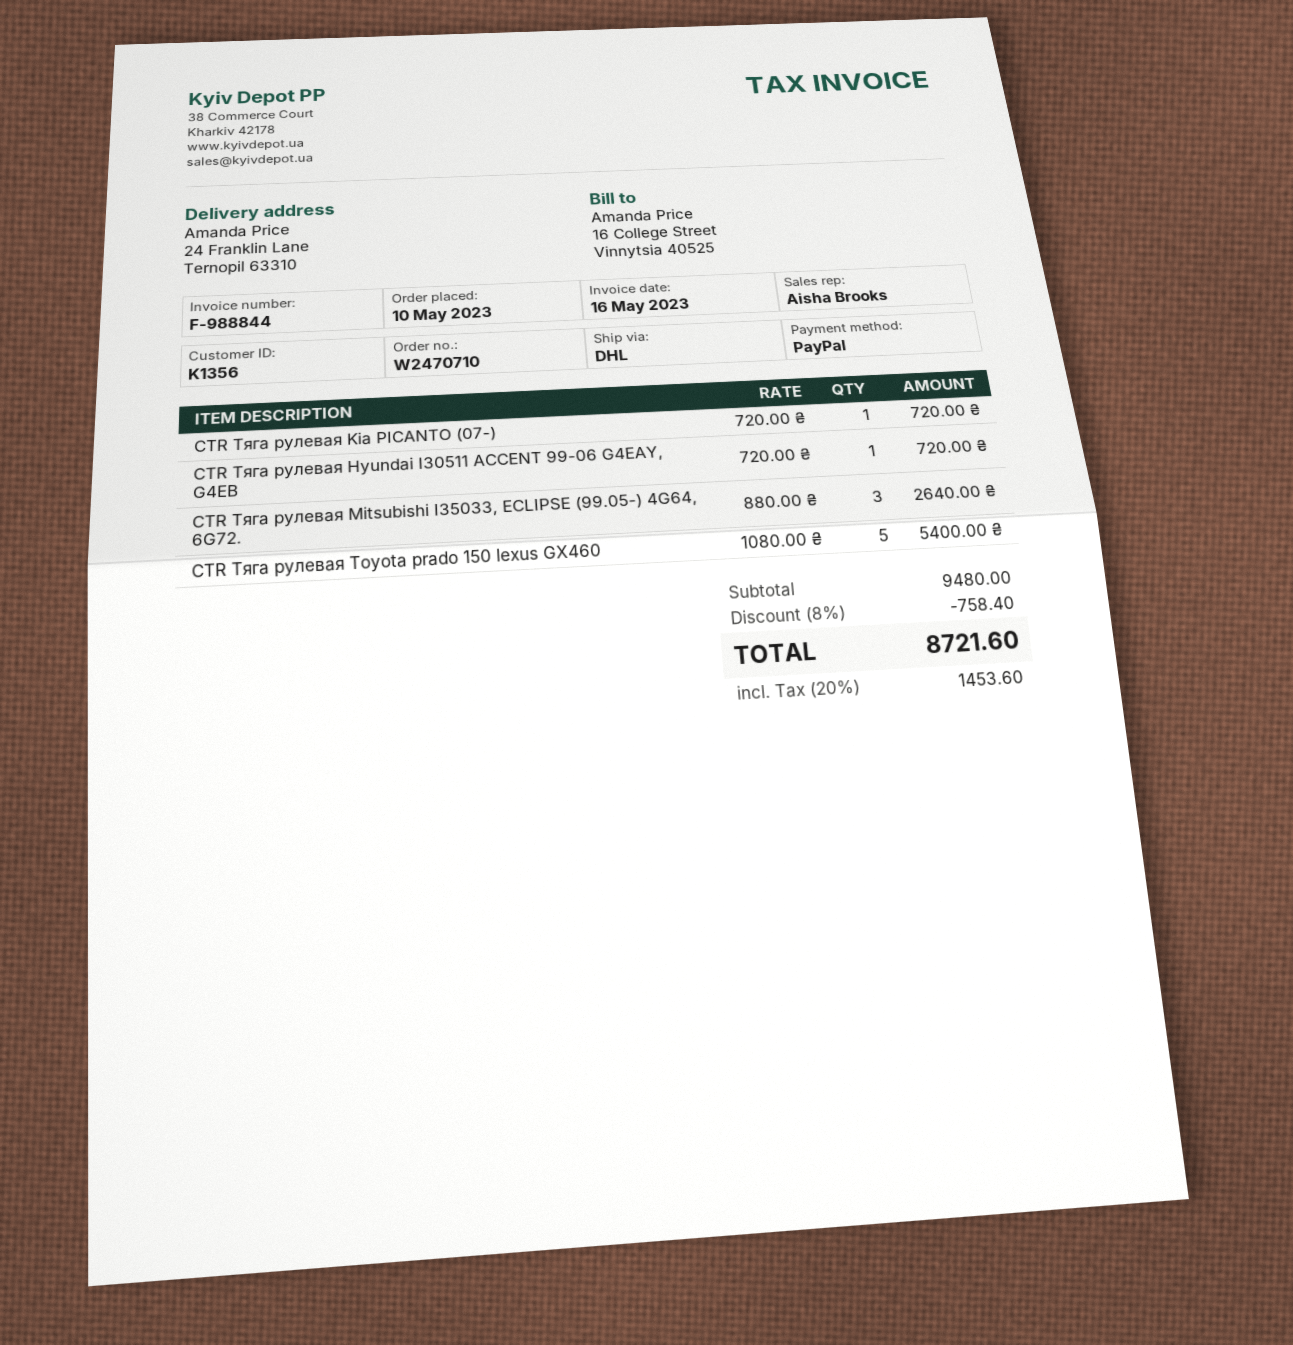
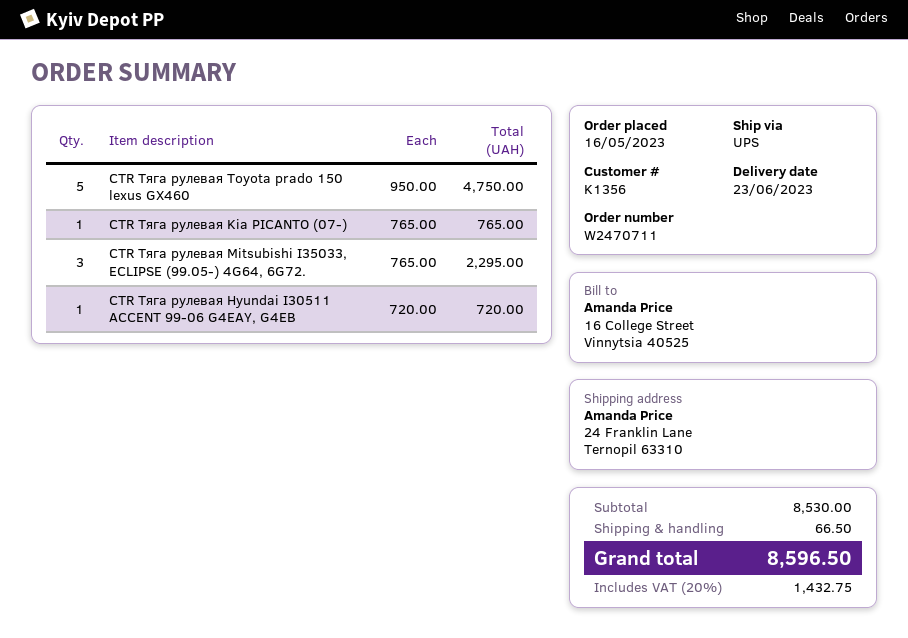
order number: W2470710 -> W2470711
order date: 2023-05-10 -> 2023-05-16
shipping method: DHL -> UPS
CTR Тяга рулевая Kia PICANTO (07-): 1 x 720.00 = 720.00 -> 1 x 765.00 = 765.00
CTR Тяга рулевая Mitsubishi I35033, ECLIPSE (99.05-) 4G64, 6G72.: 3 x 880.00 = 2640.00 -> 3 x 765.00 = 2295.00
CTR Тяга рулевая Toyota prado 150 lexus GX460: 5 x 1080.00 = 5400.00 -> 5 x 950.00 = 4750.00
subtotal: 9480.00 -> 8530.00
discount: 8% = 758.40 -> none
shipping: none -> 66.50
tax: 20% = 1453.60 -> 20% = 1432.75
total: 8721.60 -> 8596.50

